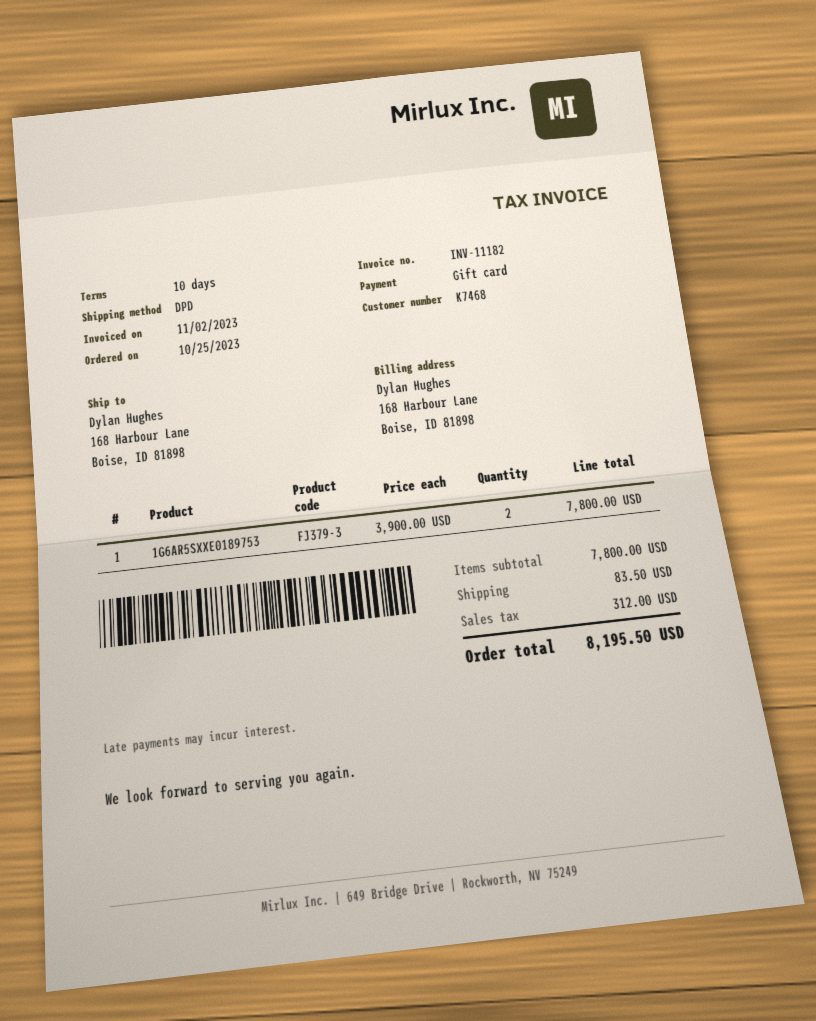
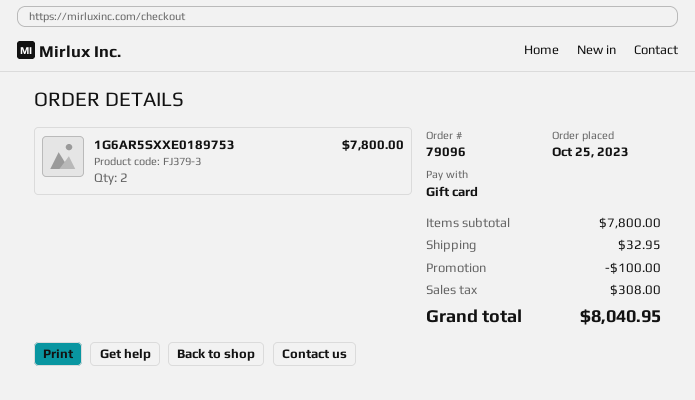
discount: none -> 100.00
shipping: 83.50 -> 32.95
tax: 312.00 -> 308.00
total: 8195.50 -> 8040.95

